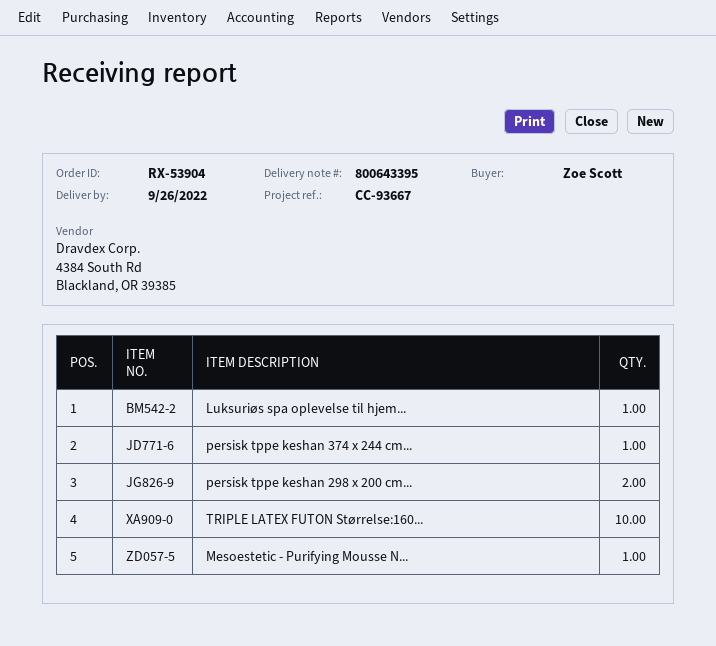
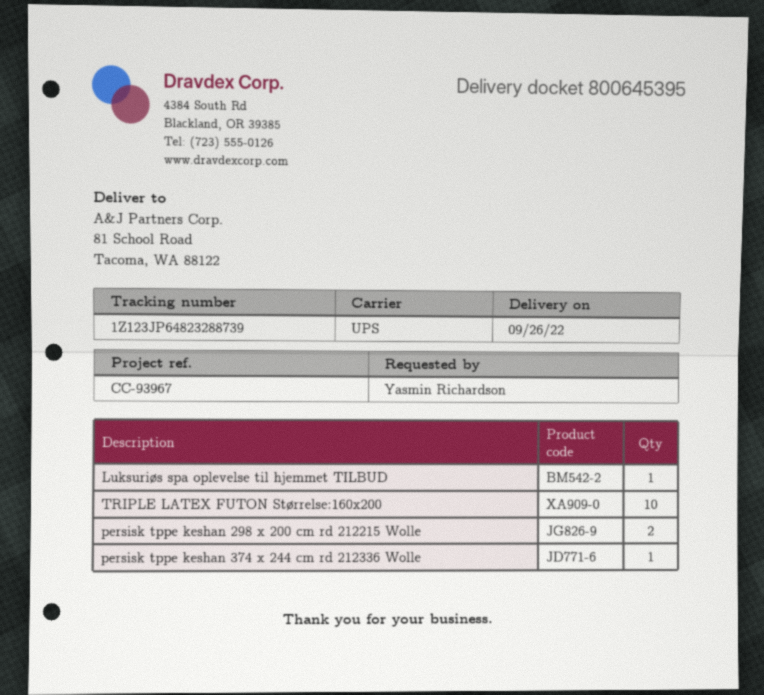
delivery note number: 800643395 -> 800645395
reference: CC-93667 -> CC-93967
ordered by: Zoe Scott -> Yasmin Richardson
Mesoestetic - Purifying Mousse N...: 1 -> none

